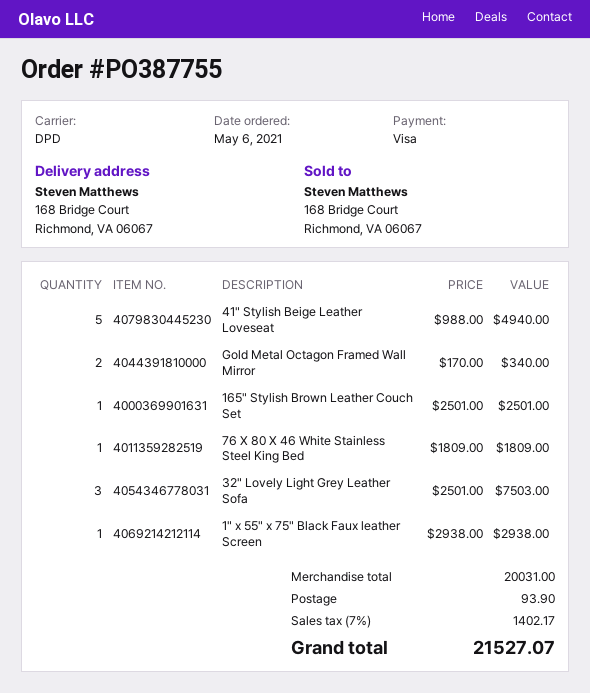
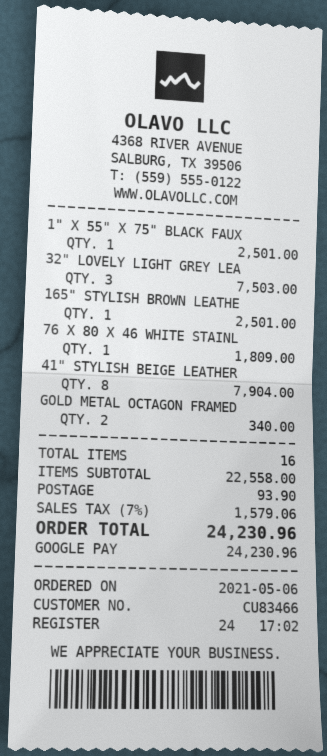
payment method: Visa -> Google Pay
41" Stylish Beige Leather Loveseat: 5 for 4940.00 -> 8 for 7904.00
1" x 55" x 75" Black Faux leather Screen: 1 for 2938.00 -> 1 for 2501.00
subtotal: 20031.00 -> 22558.00
tax: 7% = 1402.17 -> 7% = 1579.06
total: 21527.07 -> 24230.96

